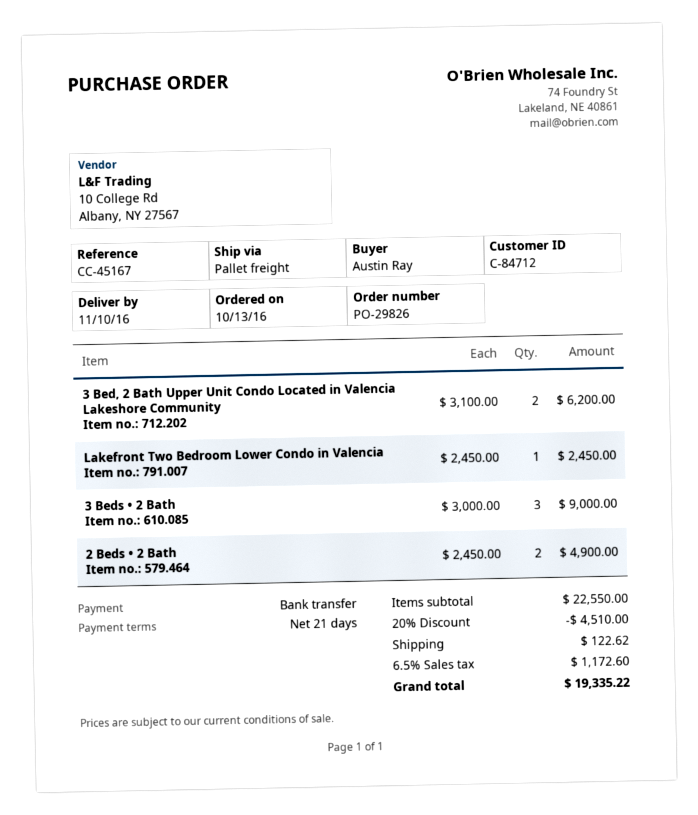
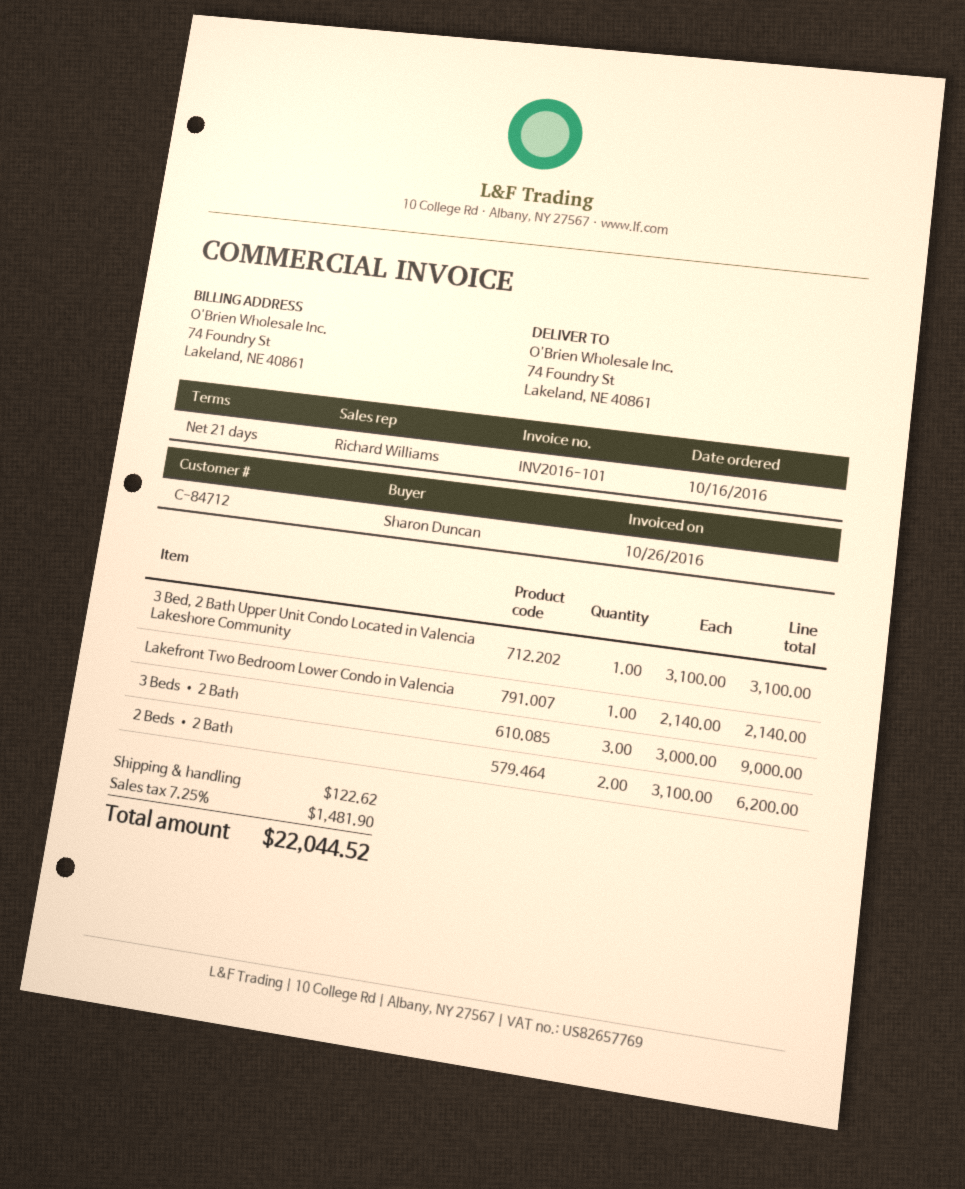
order date: 2016-10-13 -> 2016-10-16
ordered by: Austin Ray -> Sharon Duncan
3 Bed, 2 Bath Upper Unit Condo Located in Valencia Lakeshore Community: 2 x 3100.00 = 6200.00 -> 1 x 3100.00 = 3100.00
Lakefront Two Bedroom Lower Condo in Valencia: 1 x 2450.00 = 2450.00 -> 1 x 2140.00 = 2140.00
2 Beds • 2 Bath: 2 x 2450.00 = 4900.00 -> 2 x 3100.00 = 6200.00
discount: 20% = 4510.00 -> none
tax: 6.5% = 1172.60 -> 7.25% = 1481.90
total: 19335.22 -> 22044.52

